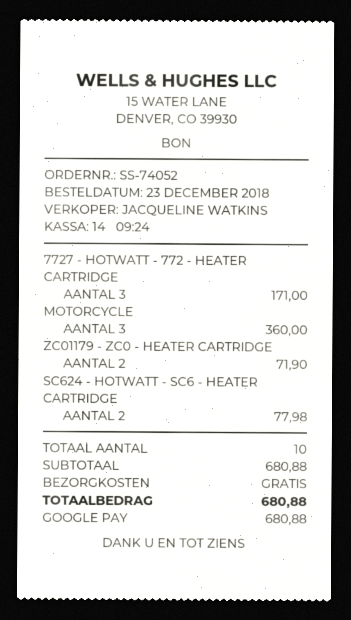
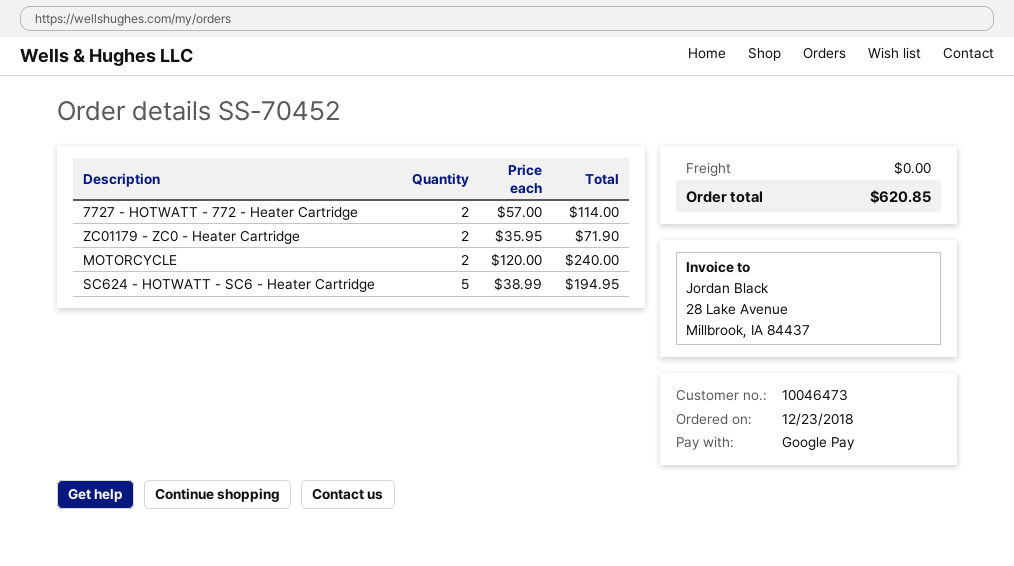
order number: SS-74052 -> SS-70452
7727 - HOTWATT - 772 - HEATER CARTRIDGE: 3 for 171.00 -> 2 for 114.00
MOTORCYCLE: 3 for 360.00 -> 2 for 240.00
SC624 - HOTWATT - SC6 - HEATER CARTRIDGE: 2 for 77.98 -> 5 for 194.95
total: 680.88 -> 620.85

